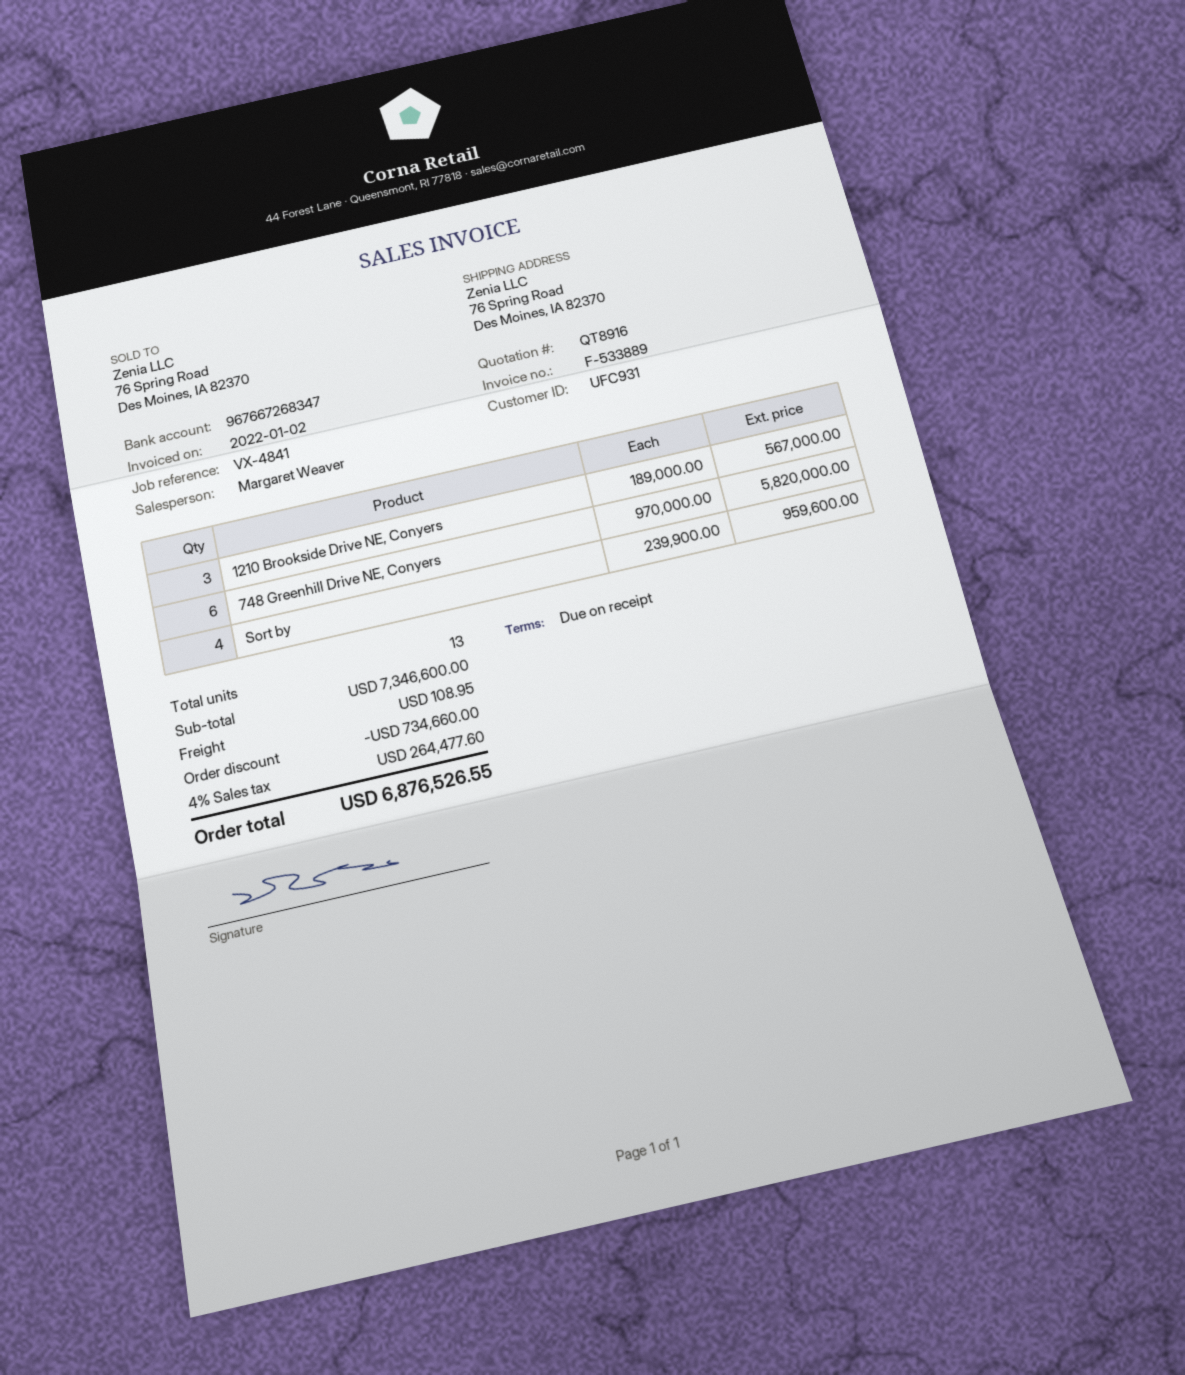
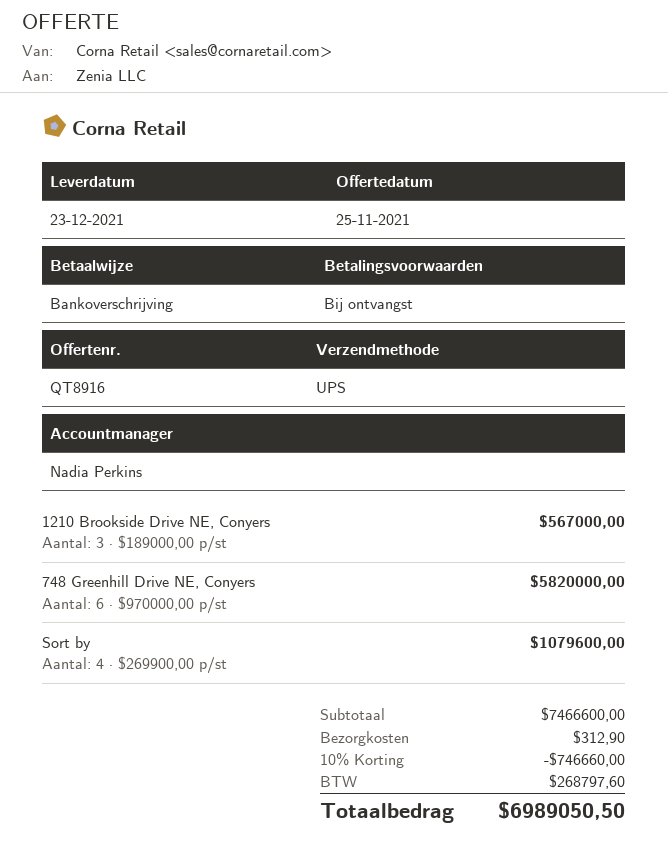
sales rep: Margaret Weaver -> Nadia Perkins
Sort by: 4 x 239900.00 = 959600.00 -> 4 x 269900.00 = 1079600.00
subtotal: 7346600.00 -> 7466600.00
discount: 734660.00 -> 746660.00
shipping: 108.95 -> 312.90
tax: 264477.60 -> 268797.60
total: 6876526.55 -> 6989050.50

